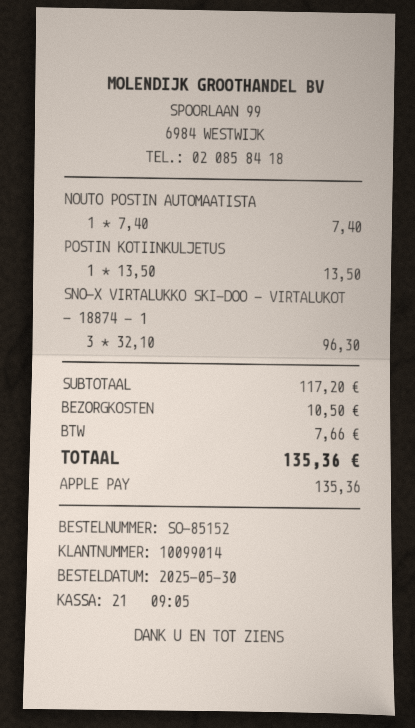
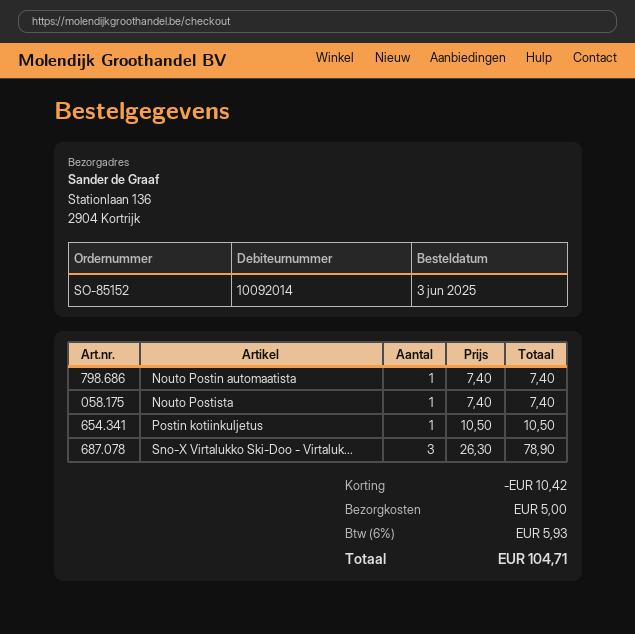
order date: 2025-05-30 -> 2025-06-03
customer number: 10099014 -> 10092014
POSTIN KOTIINKULJETUS: 1 x 13.50 = 13.50 -> 1 x 10.50 = 10.50
SNO-X VIRTALUKKO SKI-DOO - VIRTALUKOT - 18874 - 1: 3 x 32.10 = 96.30 -> 3 x 26.30 = 78.90
Nouto Postista: none -> 1 x 7.40 = 7.40
discount: none -> 10.42
shipping: 10.50 -> 5.00
tax: 7.66 -> 5.93
total: 135.36 -> 104.71

